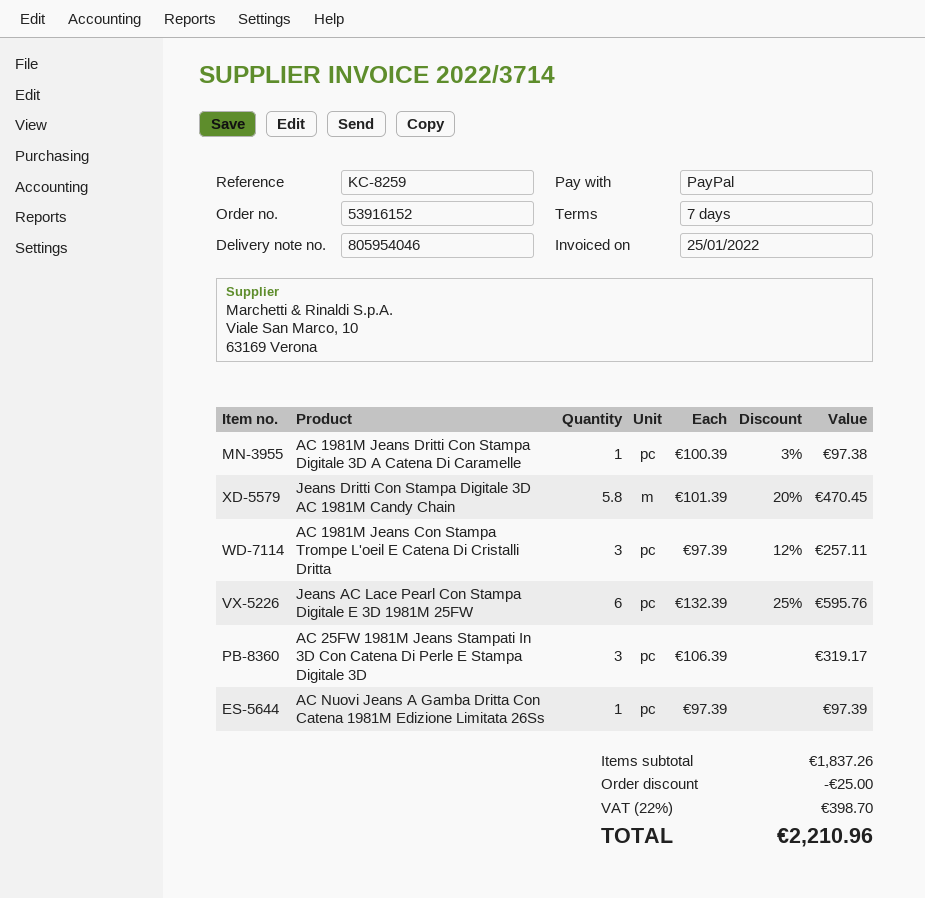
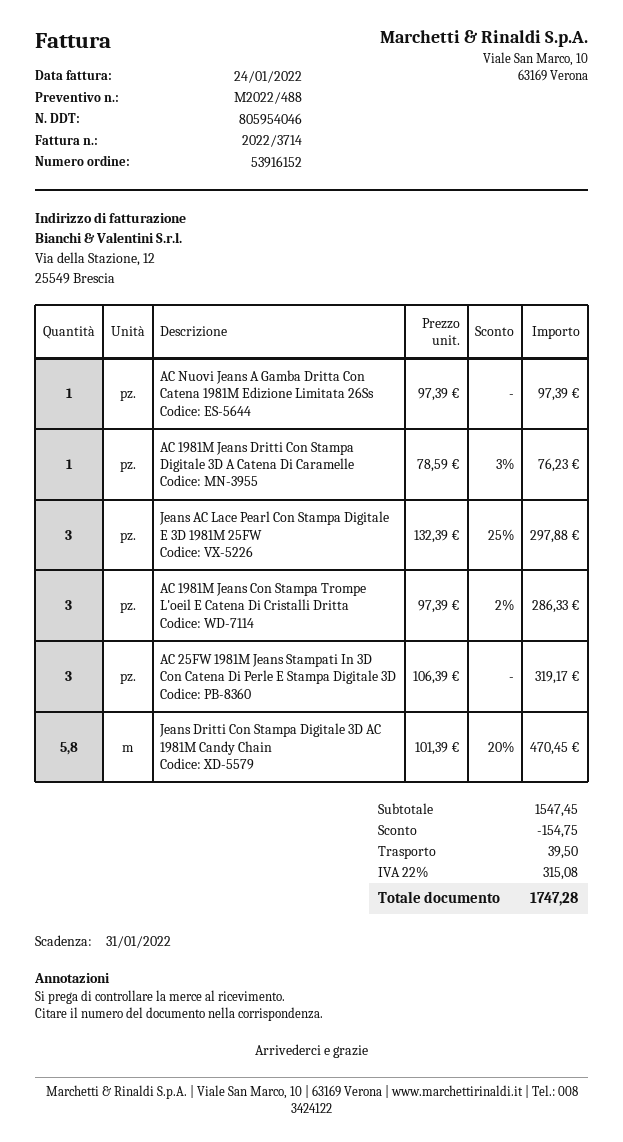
invoice date: 2022-01-25 -> 2022-01-24
AC 1981M Jeans Dritti Con Stampa Digitale 3D A Catena Di Caramelle: 1 x 100.39 - 3% = 97.38 -> 1 x 78.59 - 3% = 76.23
AC 1981M Jeans Con Stampa Trompe L'oeil E Catena Di Cristalli Dritta: 3 x 97.39 - 12% = 257.11 -> 3 x 97.39 - 2% = 286.33
Jeans AC Lace Pearl Con Stampa Digitale E 3D 1981M 25FW: 6 x 132.39 - 25% = 595.76 -> 3 x 132.39 - 25% = 297.88
subtotal: 1837.26 -> 1547.45
discount: 25.00 -> 154.75
shipping: none -> 39.50
tax: 22% = 398.70 -> 22% = 315.08
total: 2210.96 -> 1747.28

